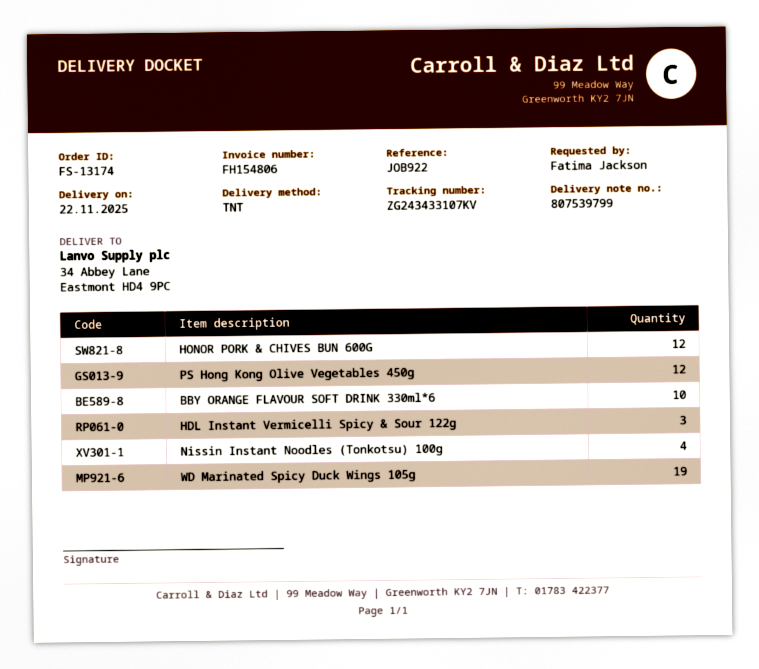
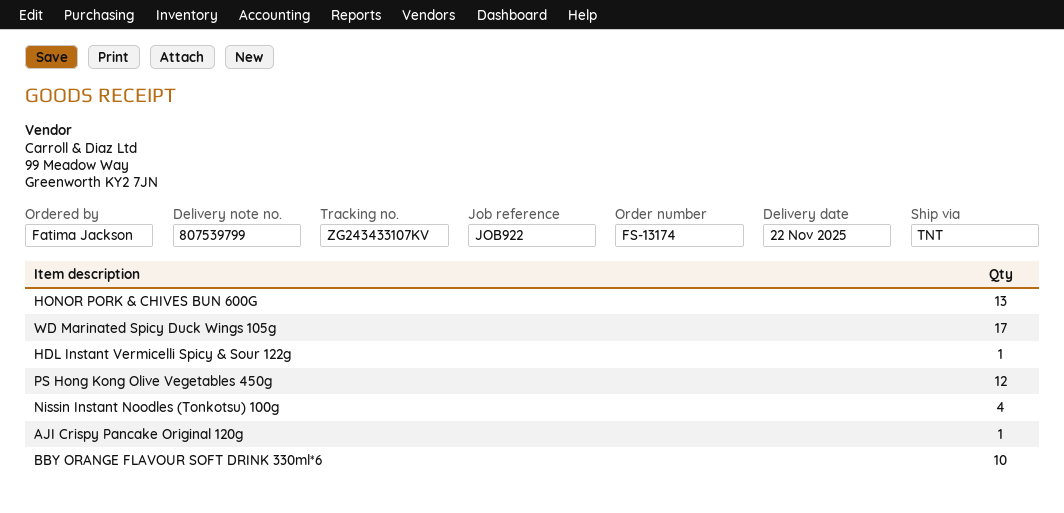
HONOR PORK & CHIVES BUN 600G: 12 -> 13
HDL Instant Vermicelli Spicy & Sour 122g: 3 -> 1
WD Marinated Spicy Duck Wings 105g: 19 -> 17
AJI Crispy Pancake Original 120g: none -> 1

